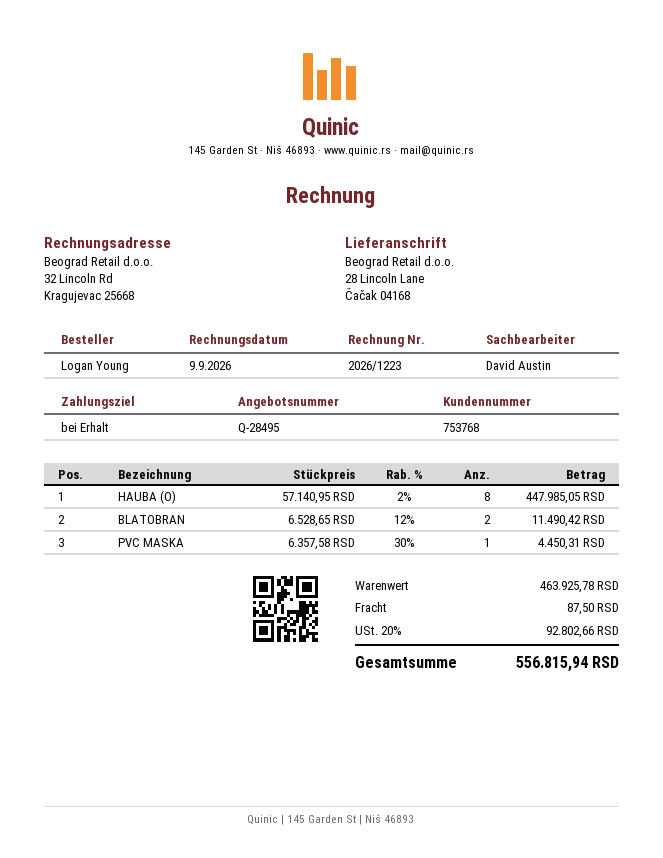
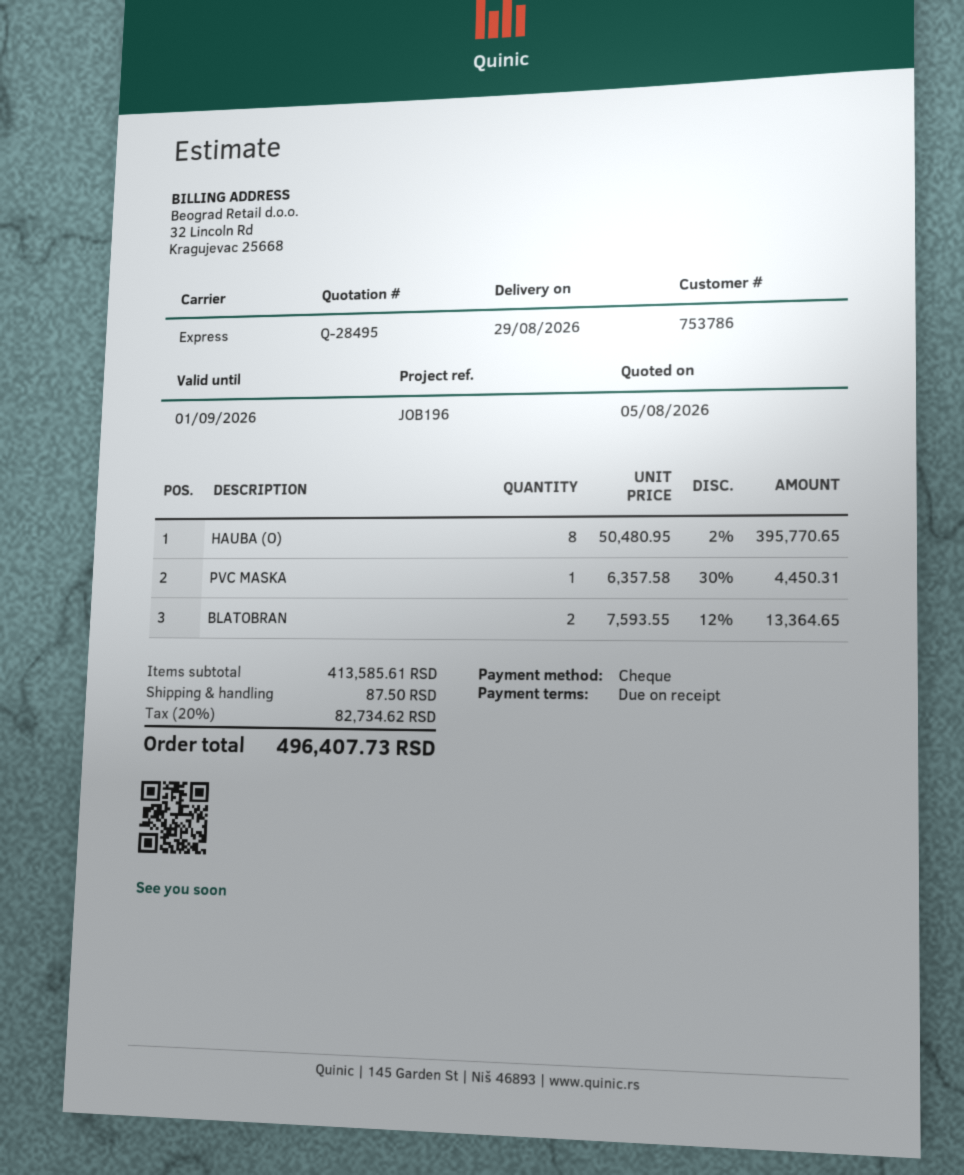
customer number: 753768 -> 753786
HAUBA (O): 8 x 57140.95 - 2% = 447985.05 -> 8 x 50480.95 - 2% = 395770.65
BLATOBRAN: 2 x 6528.65 - 12% = 11490.42 -> 2 x 7593.55 - 12% = 13364.65
subtotal: 463925.78 -> 413585.61
tax: 20% = 92802.66 -> 20% = 82734.62
total: 556815.94 -> 496407.73

